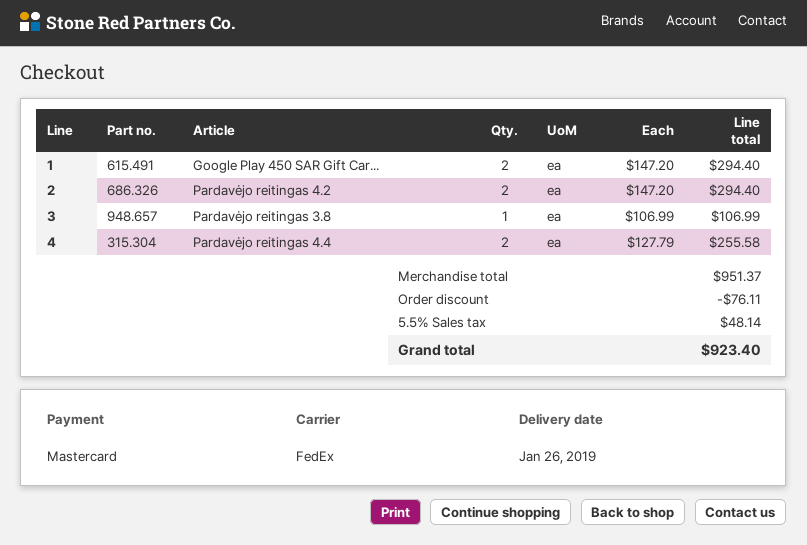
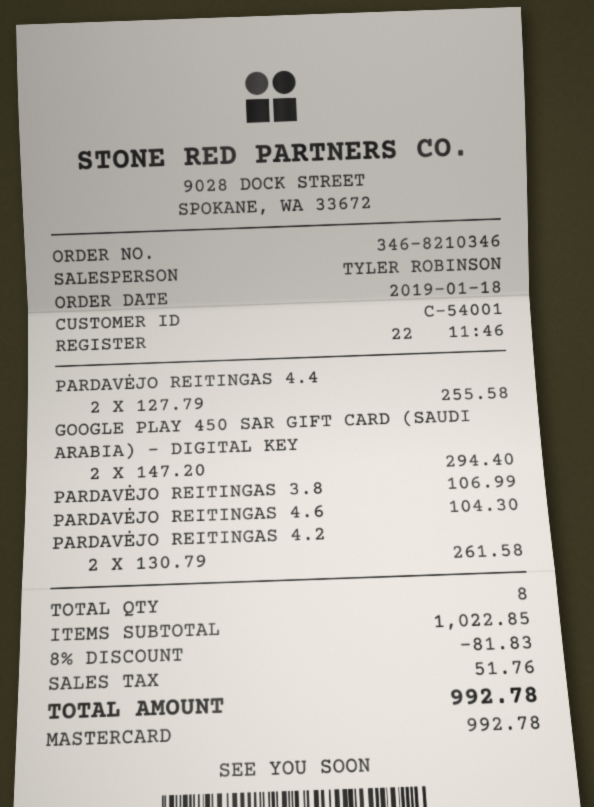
Pardavėjo reitingas 4.2: 2 x 147.20 = 294.40 -> 2 x 130.79 = 261.58
PARDAVĖJO REITINGAS 4.6: none -> 1 x 104.30 = 104.30
subtotal: 951.37 -> 1022.85
discount: 76.11 -> 81.83
tax: 48.14 -> 51.76
total: 923.40 -> 992.78

